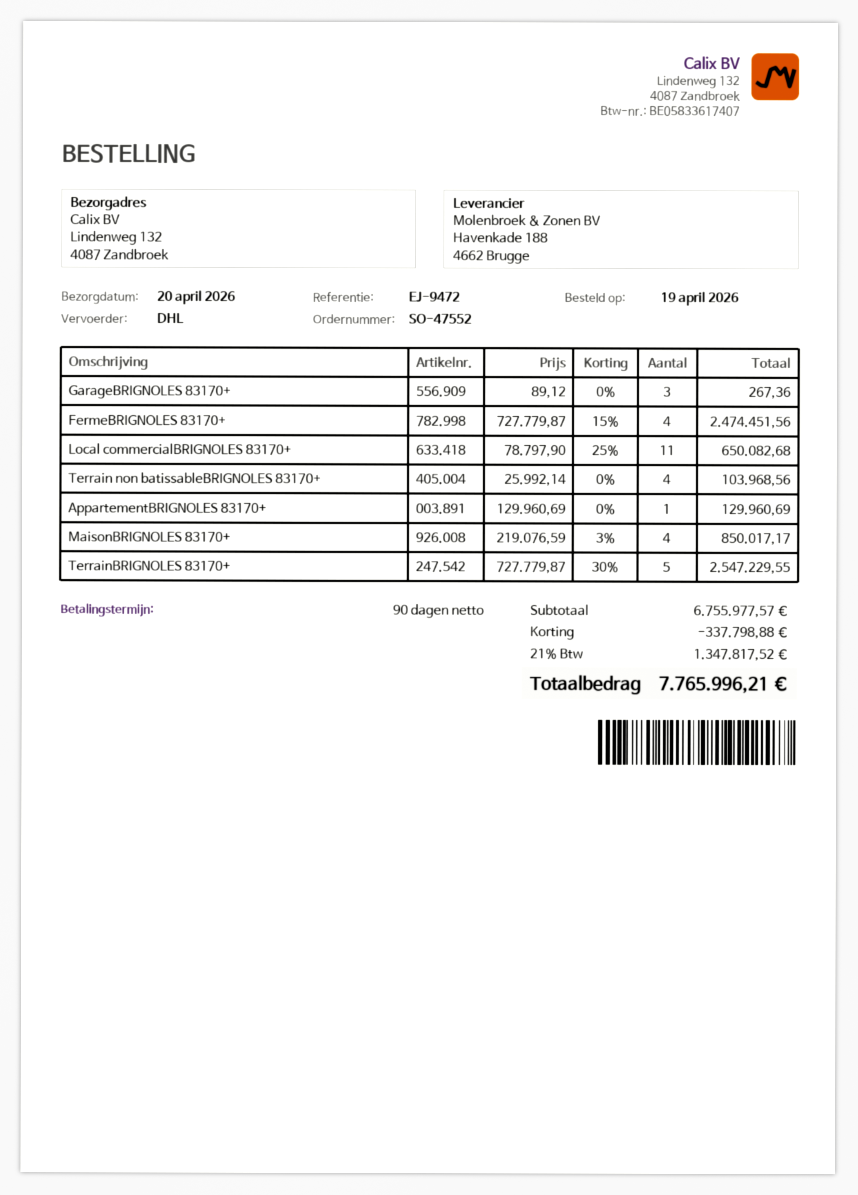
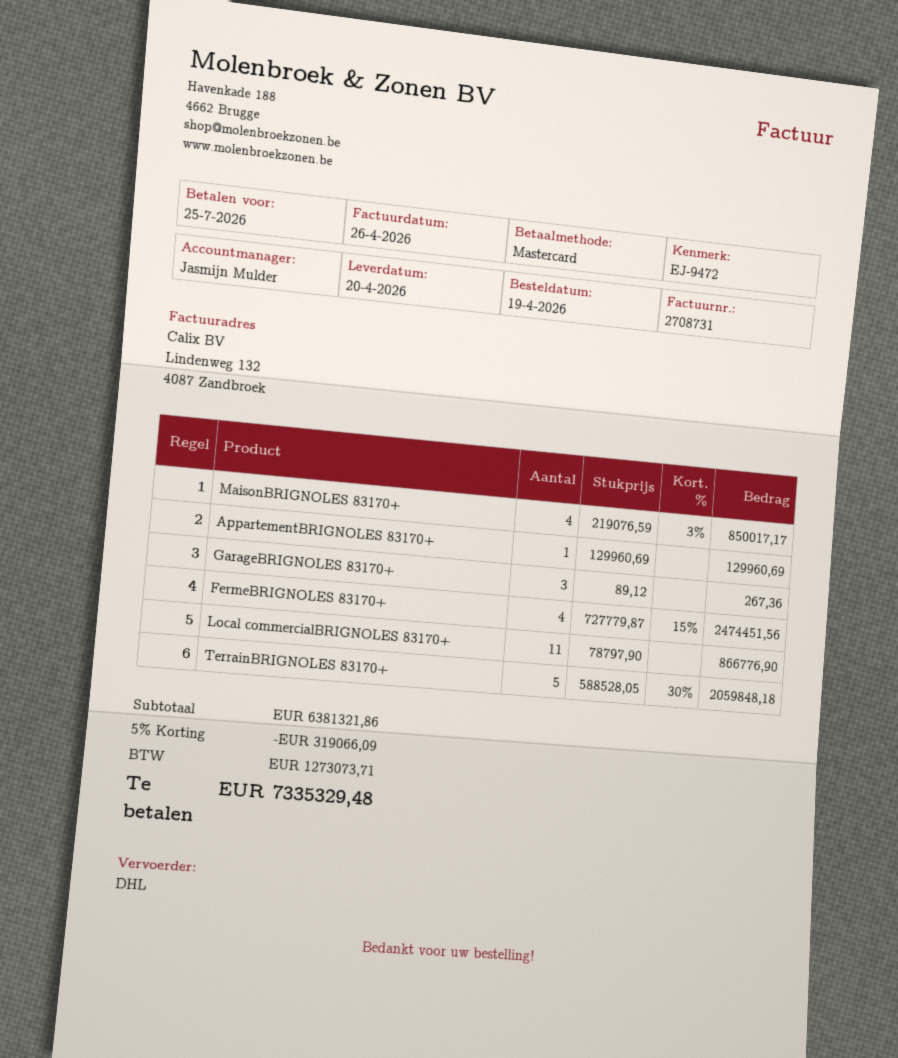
Local commercialBRIGNOLES 83170+: 11 x 78797.90 - 25% = 650082.68 -> 11 x 78797.90 = 866776.90
Terrain non batissableBRIGNOLES 83170+: 4 x 25992.14 = 103968.56 -> none
TerrainBRIGNOLES 83170+: 5 x 727779.87 - 30% = 2547229.55 -> 5 x 588528.05 - 30% = 2059848.18
subtotal: 6755977.57 -> 6381321.86
discount: 337798.88 -> 319066.09
tax: 1347817.52 -> 1273073.71
total: 7765996.21 -> 7335329.48

